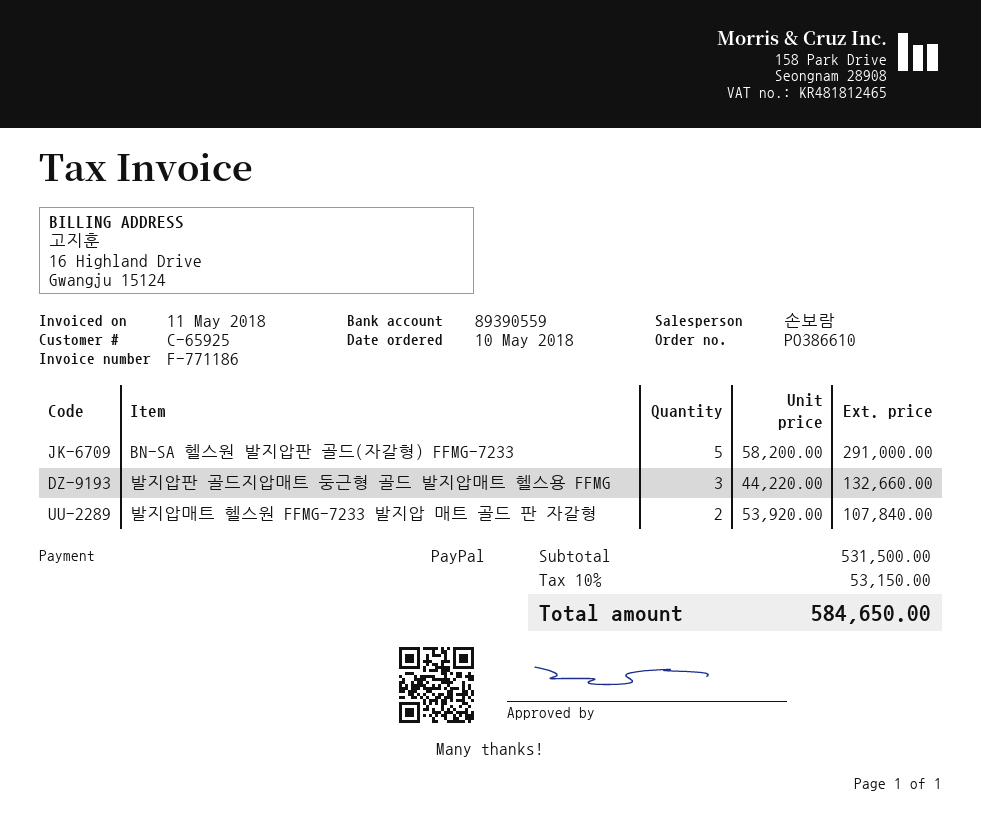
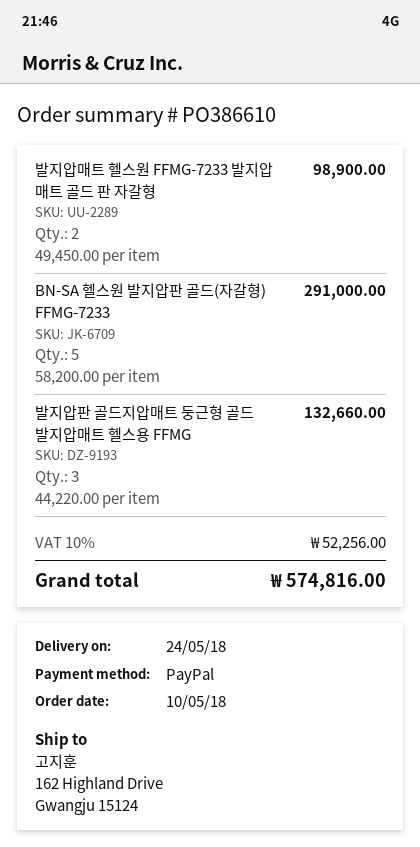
발지압매트 헬스원 FFMG-7233 발지압 매트 골드 판 자갈형: 2 x 53920.00 = 107840.00 -> 2 x 49450.00 = 98900.00
tax: 10% = 53150.00 -> 10% = 52256.00
total: 584650.00 -> 574816.00

